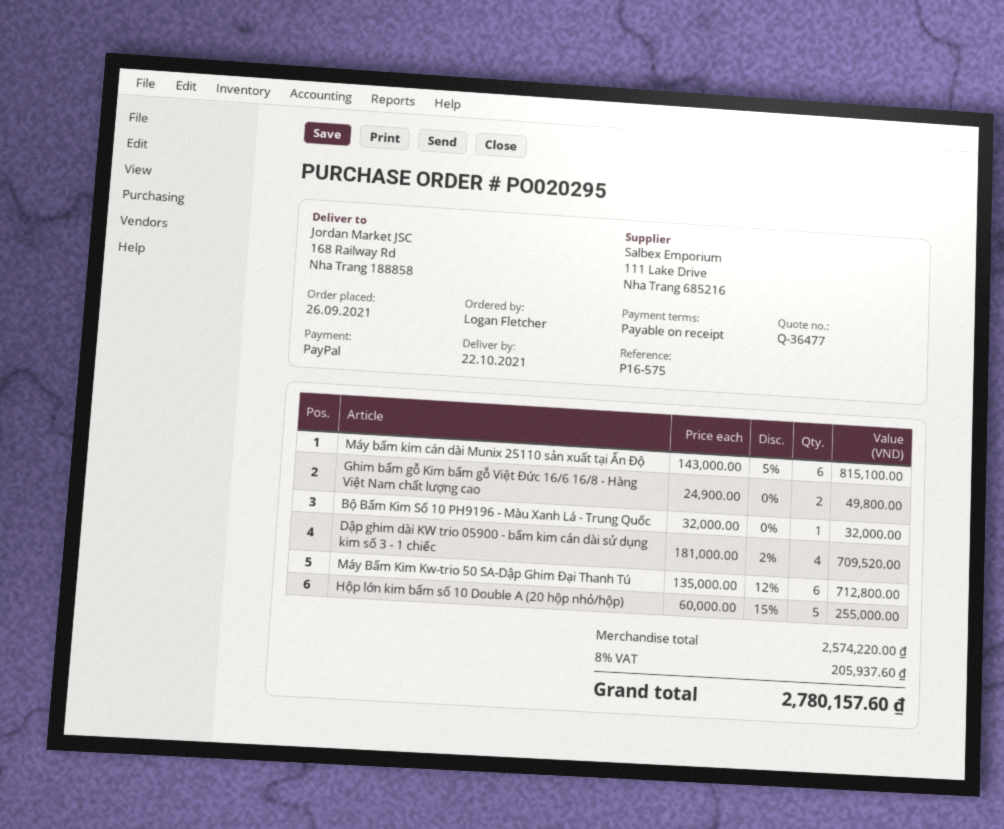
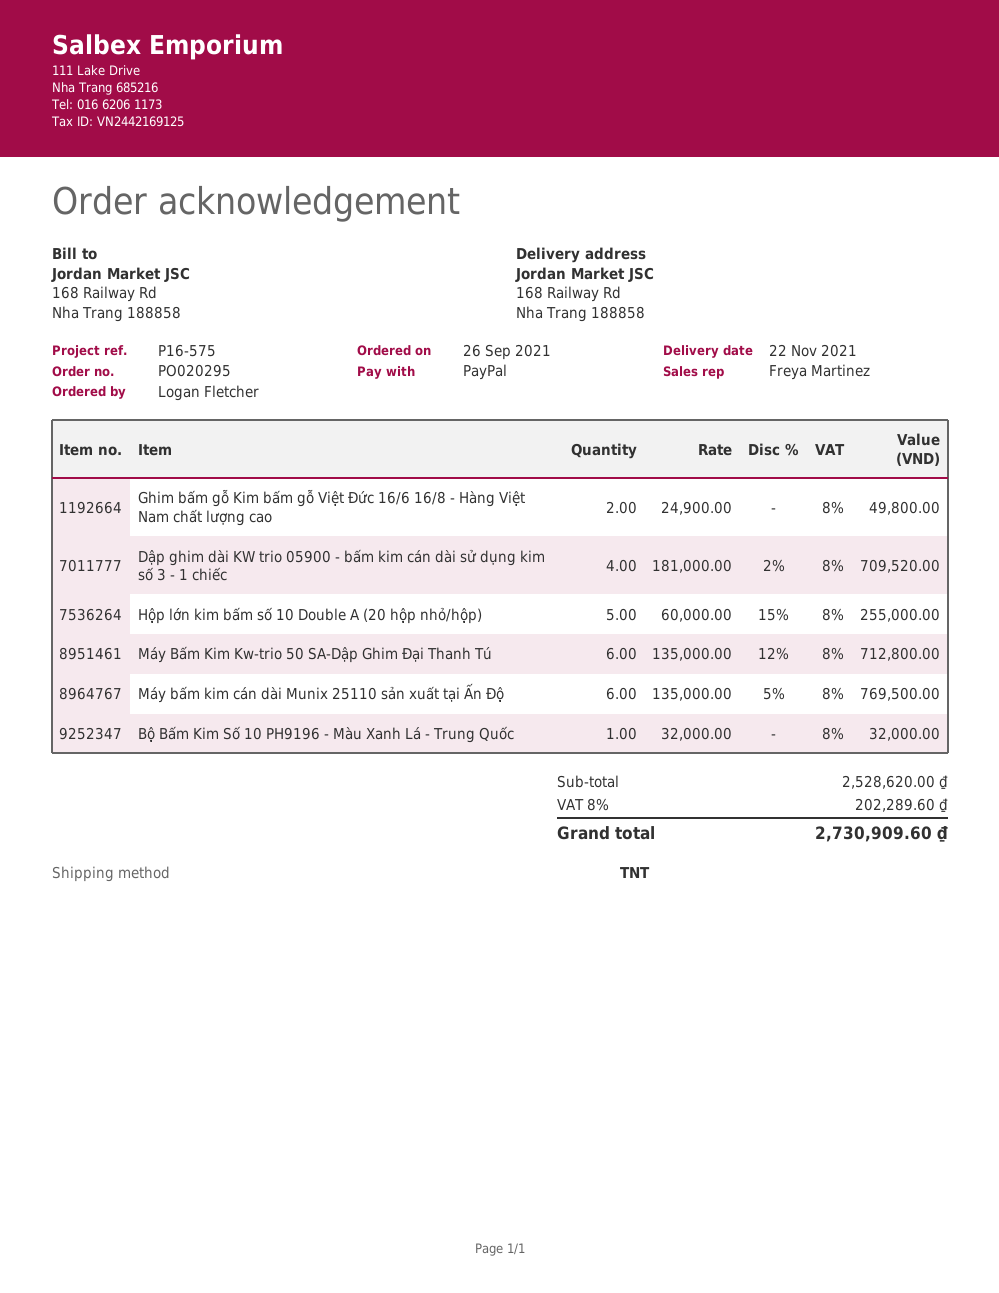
delivery date: 2021-10-22 -> 2021-11-22
Máy bấm kim cán dài Munix 25110 sản xuất tại Ấn Độ: 6 x 143000.00 - 5% = 815100.00 -> 6 x 135000.00 - 5% = 769500.00
subtotal: 2574220.00 -> 2528620.00
tax: 8% = 205937.60 -> 8% = 202289.60
total: 2780157.60 -> 2730909.60

